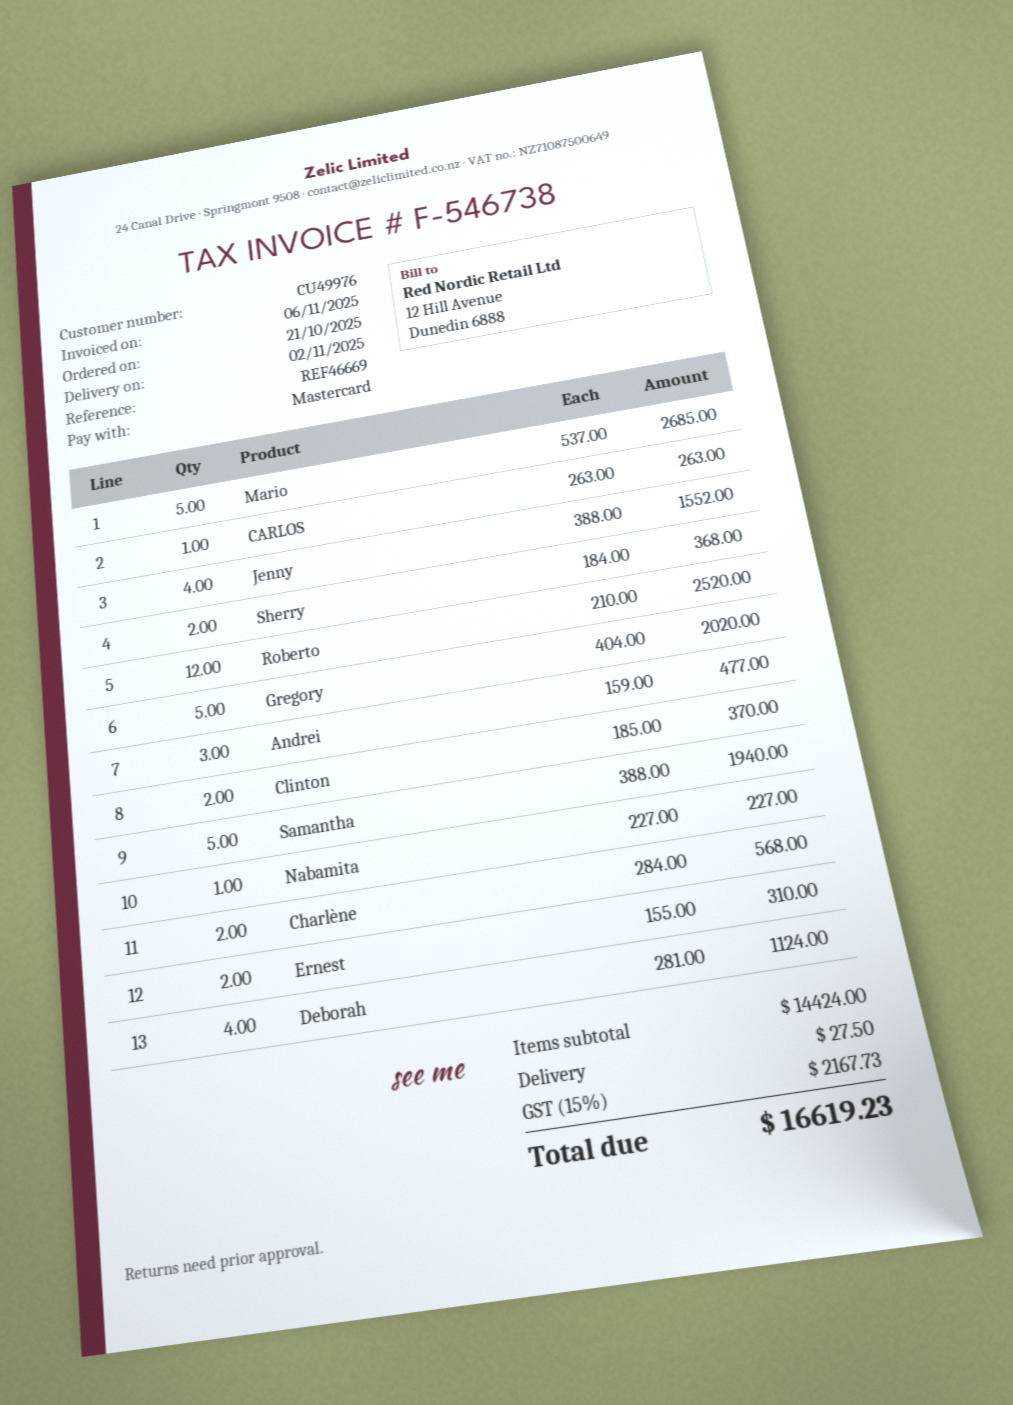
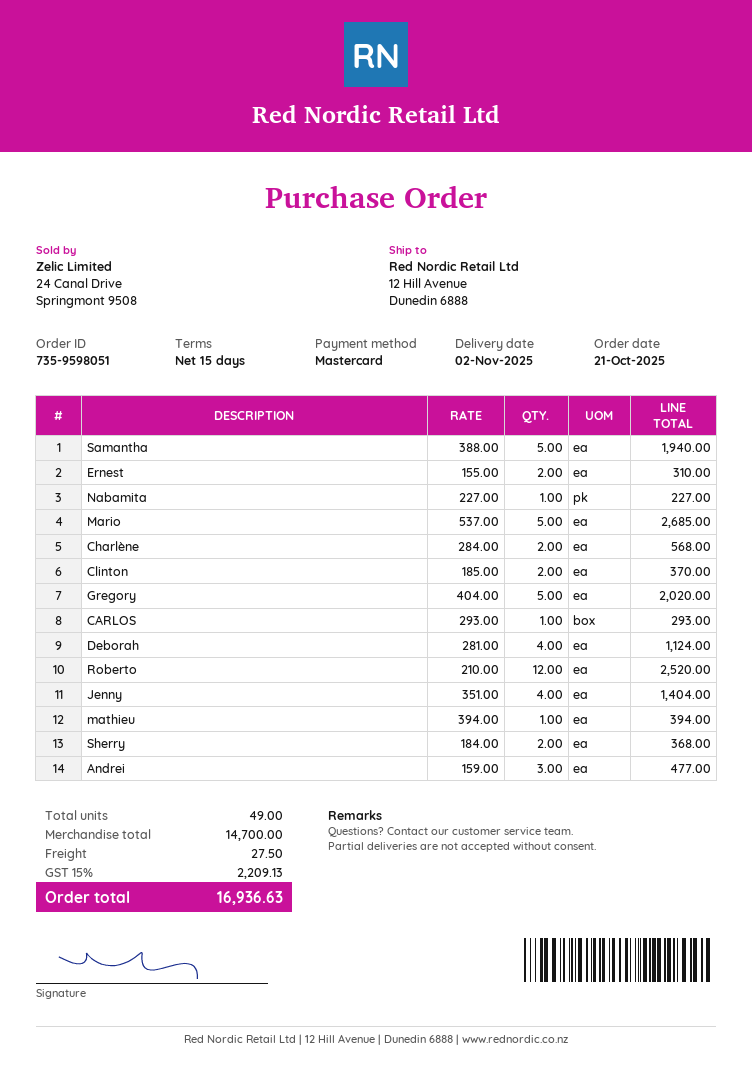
CARLOS: 1 x 263.00 = 263.00 -> 1 x 293.00 = 293.00
Jenny: 4 x 388.00 = 1552.00 -> 4 x 351.00 = 1404.00
mathieu: none -> 1 x 394.00 = 394.00
subtotal: 14424.00 -> 14700.00
tax: 15% = 2167.73 -> 15% = 2209.13
total: 16619.23 -> 16936.63

